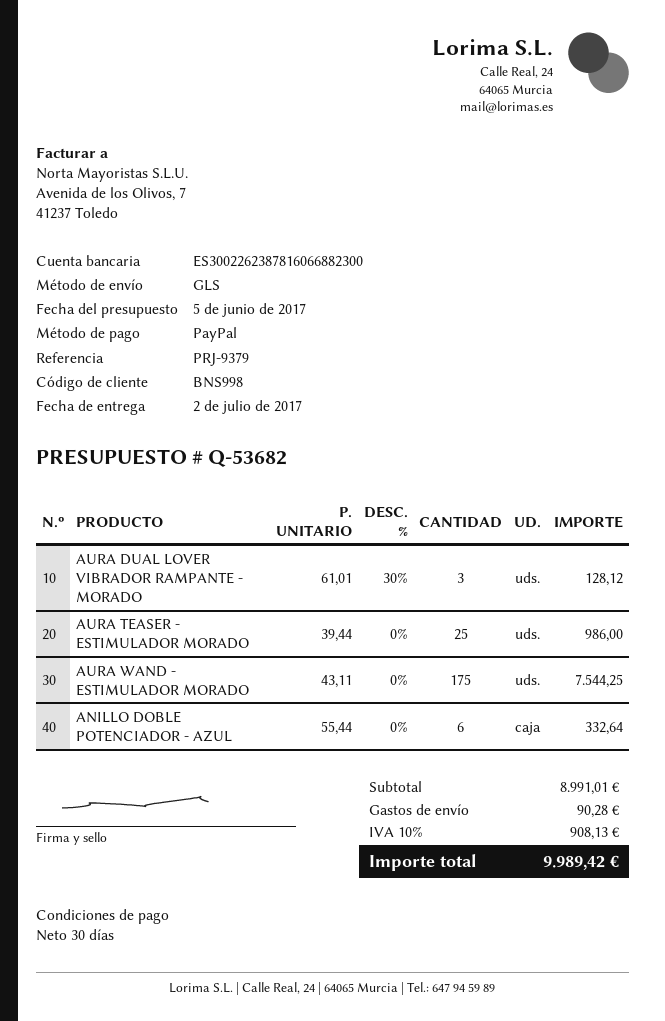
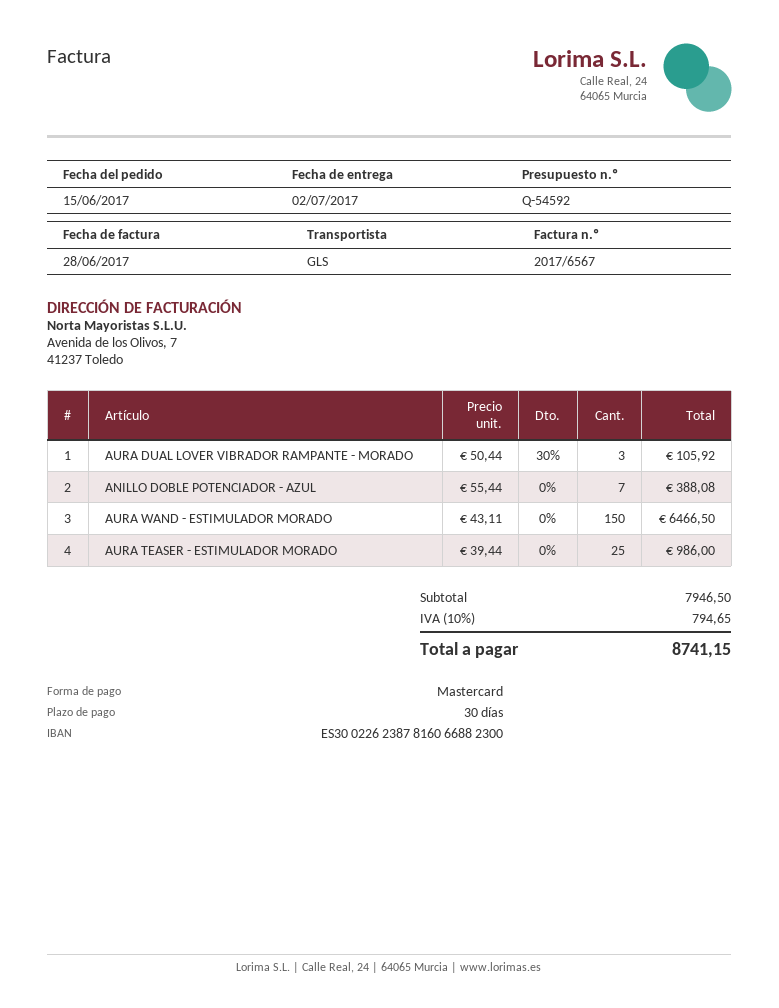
quote number: Q-53682 -> Q-54592
payment method: PayPal -> Mastercard
AURA DUAL LOVER VIBRADOR RAMPANTE - MORADO: 3 x 61.01 - 30% = 128.12 -> 3 x 50.44 - 30% = 105.92
AURA WAND - ESTIMULADOR MORADO: 175 x 43.11 = 7544.25 -> 150 x 43.11 = 6466.50
ANILLO DOBLE POTENCIADOR - AZUL: 6 x 55.44 = 332.64 -> 7 x 55.44 = 388.08
subtotal: 8991.01 -> 7946.50
shipping: 90.28 -> none
tax: 10% = 908.13 -> 10% = 794.65
total: 9989.42 -> 8741.15

